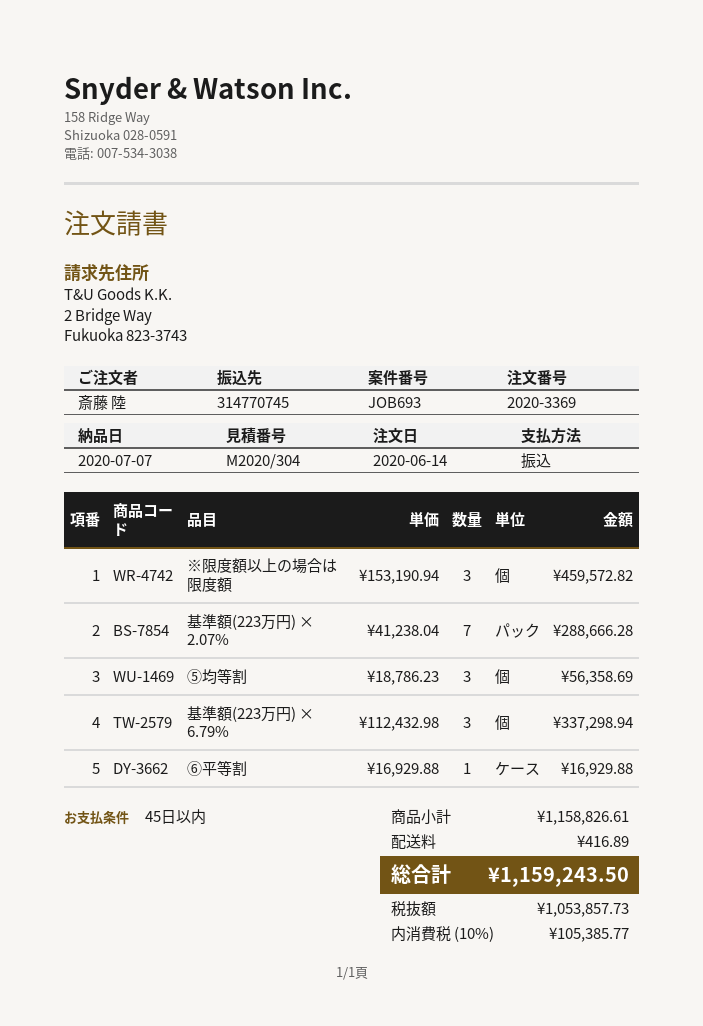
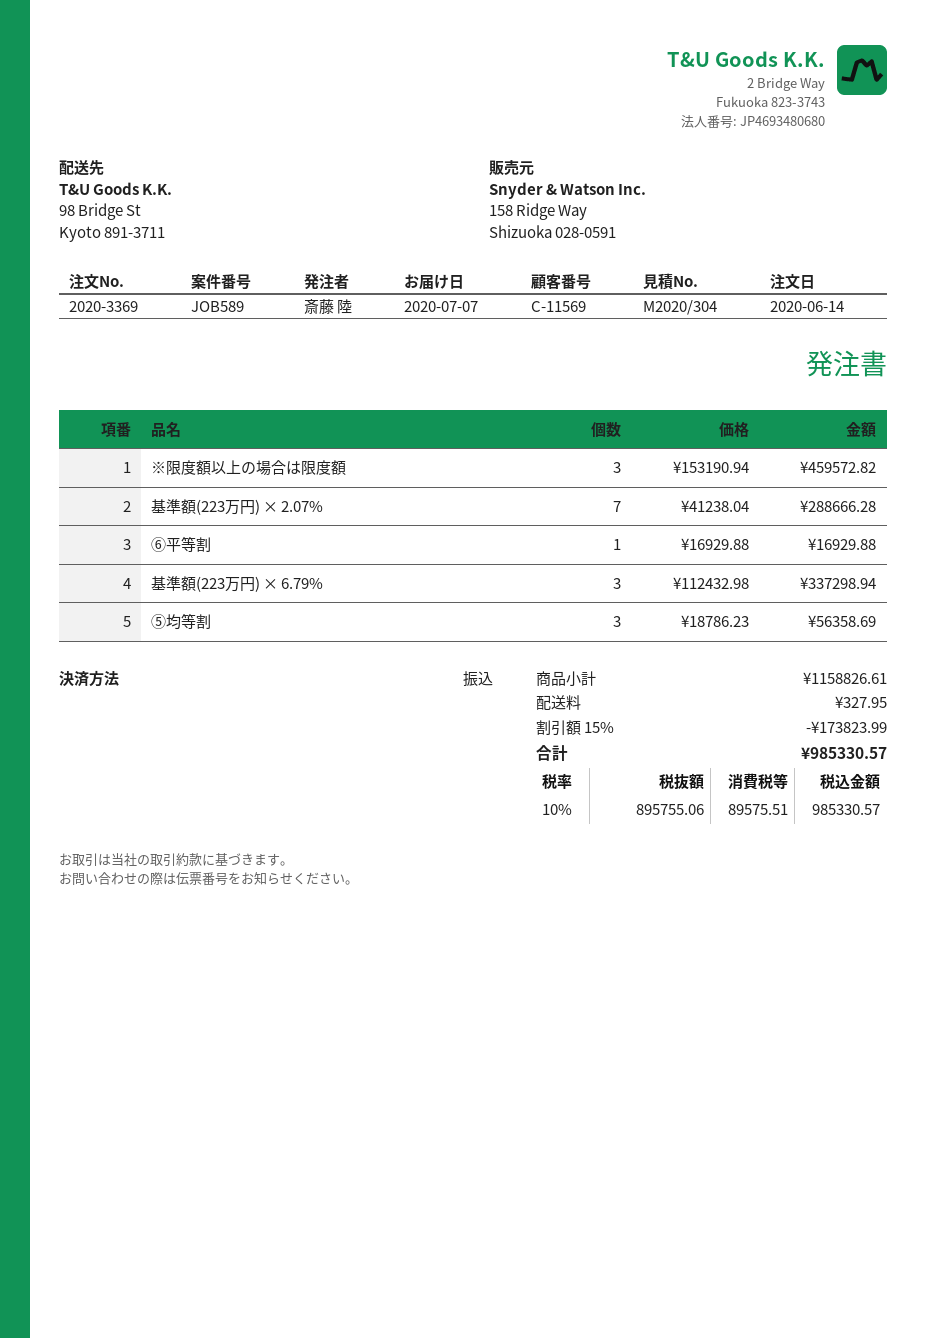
reference: JOB693 -> JOB589
discount: none -> 15% = 173823.99
shipping: 416.89 -> 327.95
net: 1053857.73 -> 895755.06
tax: 10% = 105385.77 -> 10% = 89575.51
total: 1159243.50 -> 985330.57

